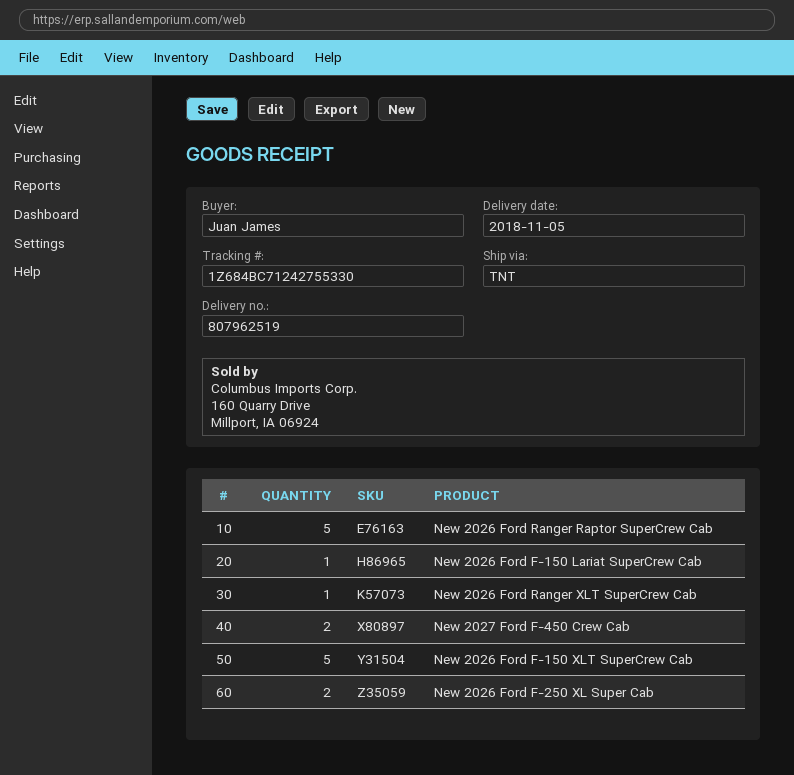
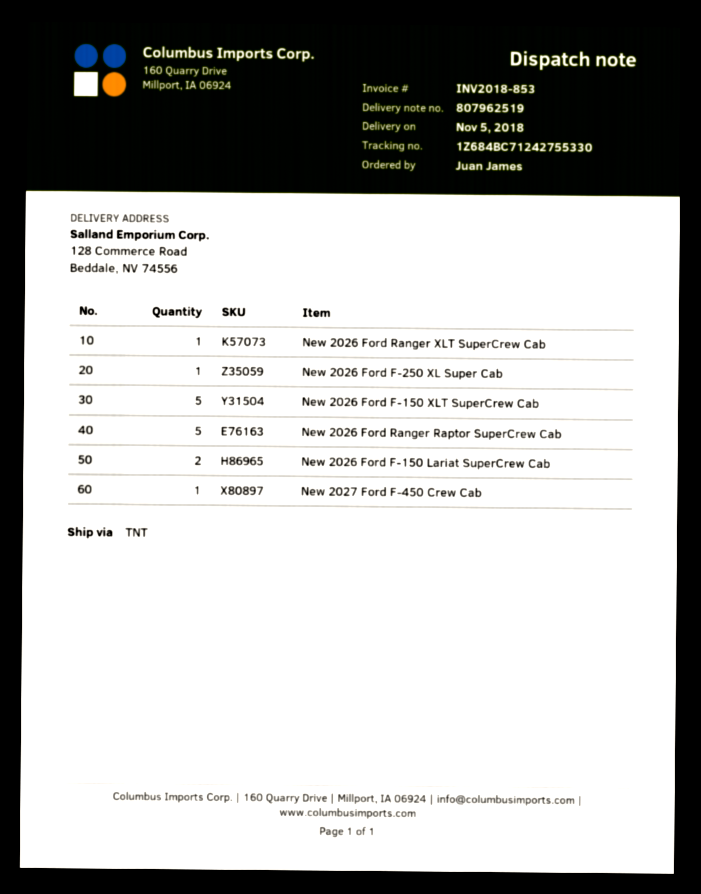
New 2026 Ford F-150 Lariat SuperCrew Cab: 1 -> 2
New 2027 Ford F-450 Crew Cab: 2 -> 1
New 2026 Ford F-250 XL Super Cab: 2 -> 1

